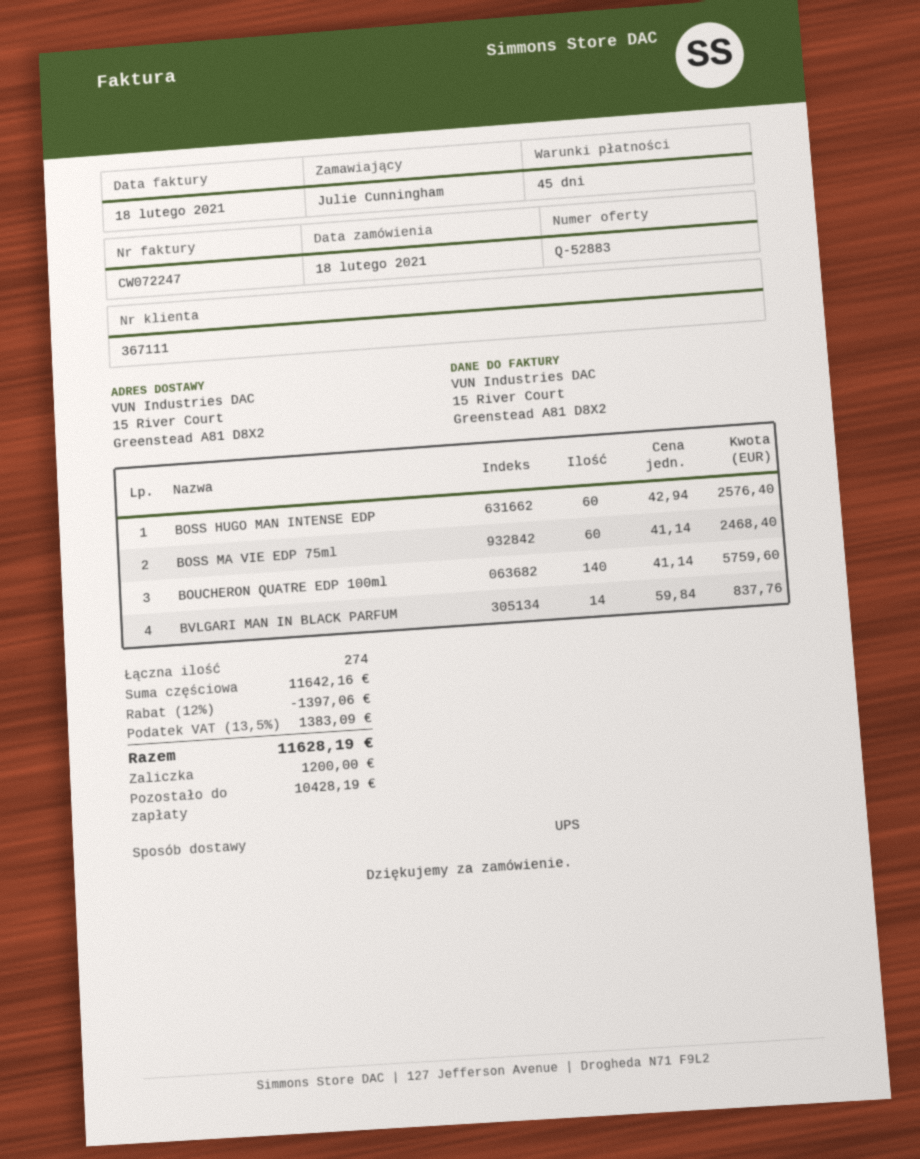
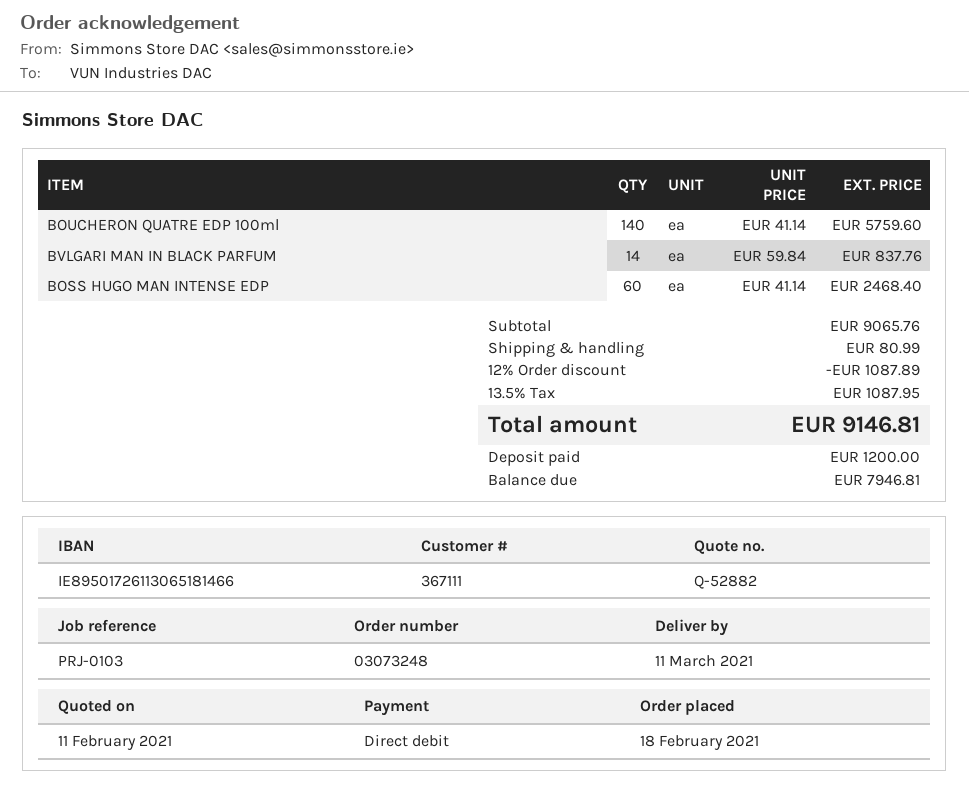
quote number: Q-52883 -> Q-52882
BOSS HUGO MAN INTENSE EDP: 60 x 42.94 = 2576.40 -> 60 x 41.14 = 2468.40
BOSS MA VIE EDP 75ml: 60 x 41.14 = 2468.40 -> none
subtotal: 11642.16 -> 9065.76
discount: 12% = 1397.06 -> 12% = 1087.89
shipping: none -> 80.99
tax: 13.5% = 1383.09 -> 13.5% = 1087.95
total: 11628.19 -> 9146.81
balance: 10428.19 -> 7946.81

